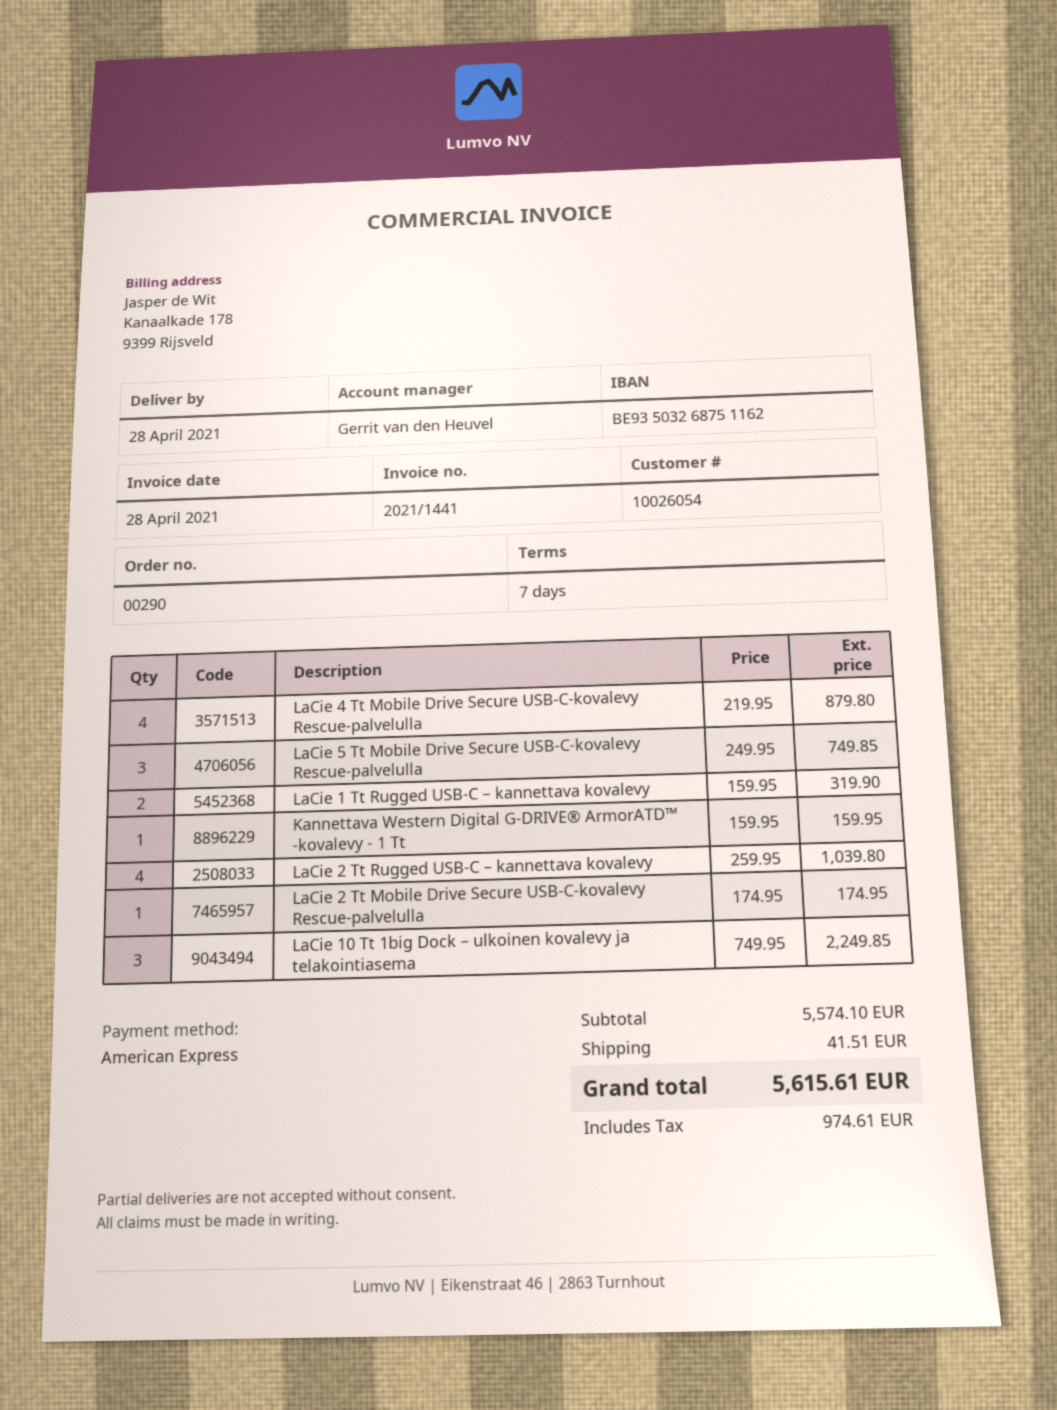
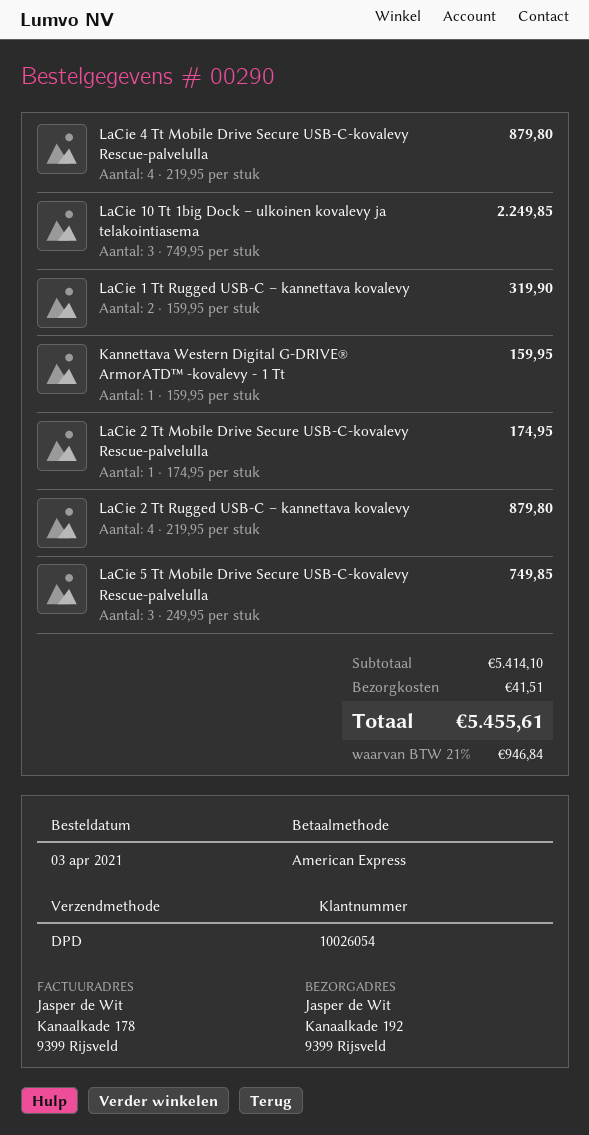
LaCie 2 Tt Rugged USB-C – kannettava kovalevy: 4 x 259.95 = 1039.80 -> 4 x 219.95 = 879.80
subtotal: 5574.10 -> 5414.10
tax: 974.61 -> 946.84
total: 5615.61 -> 5455.61

